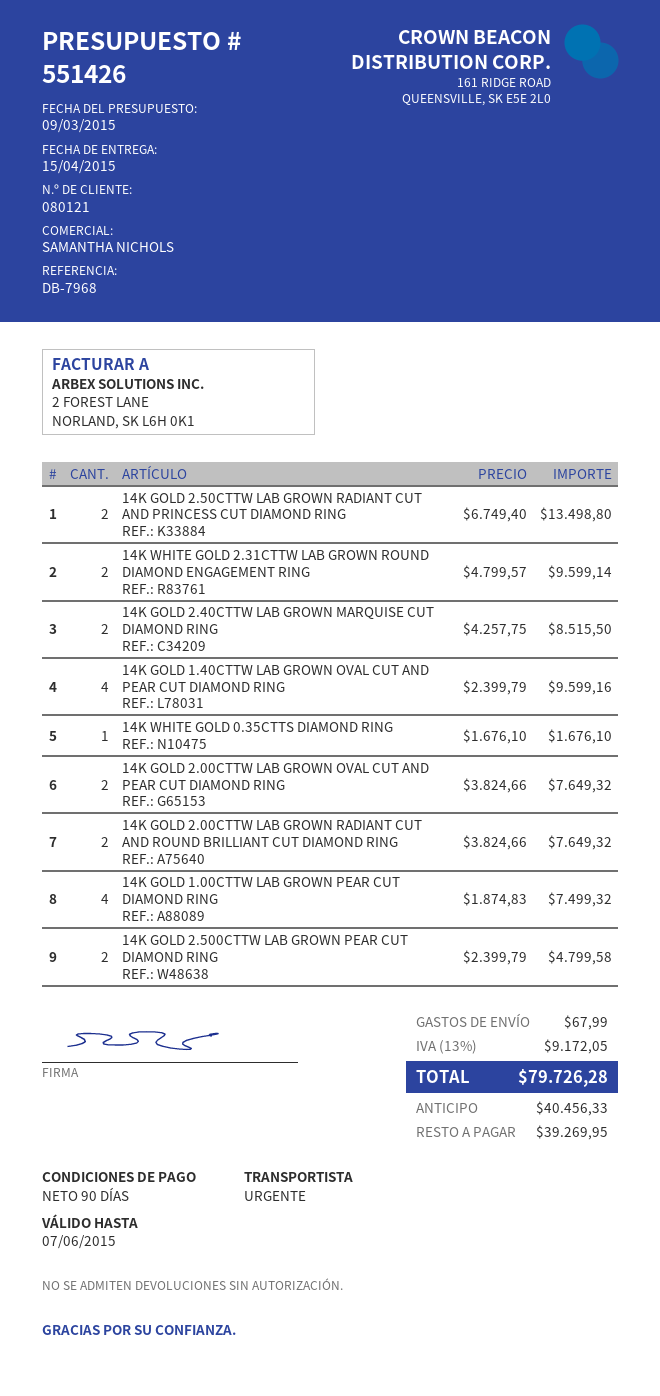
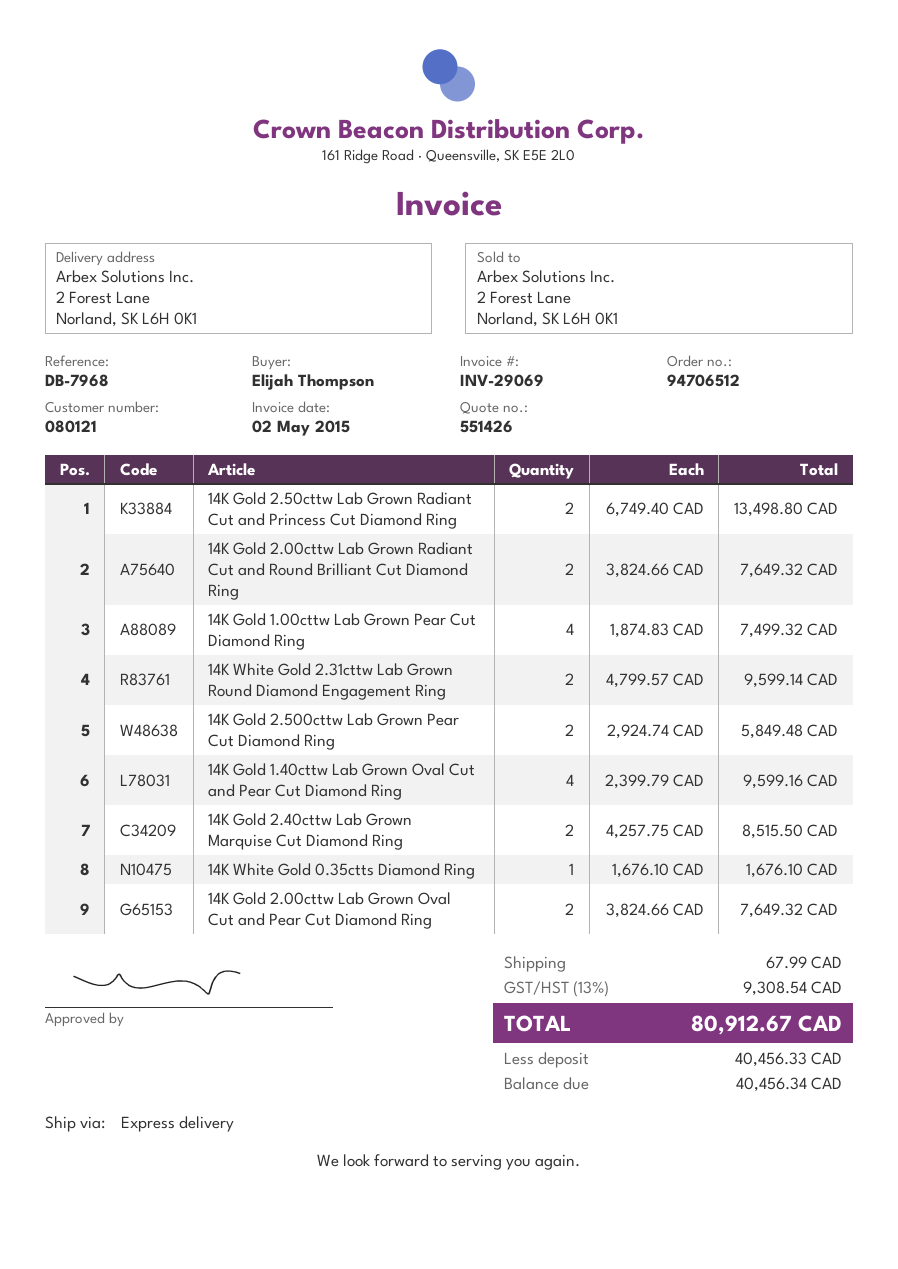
14K GOLD 2.500CTTW LAB GROWN PEAR CUT DIAMOND RING: 2 x 2399.79 = 4799.58 -> 2 x 2924.74 = 5849.48
tax: 13% = 9172.05 -> 13% = 9308.54
total: 79726.28 -> 80912.67
balance: 39269.95 -> 40456.34

